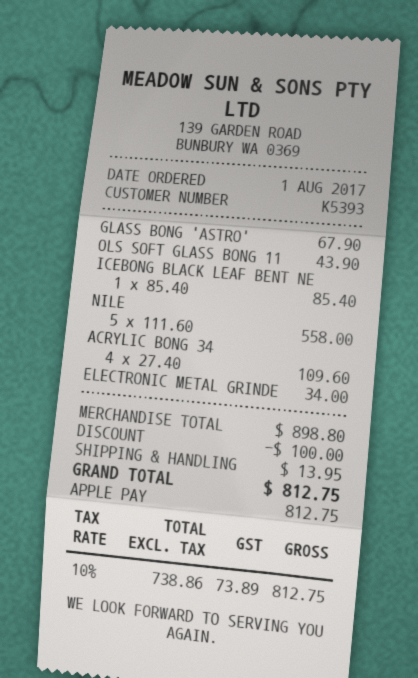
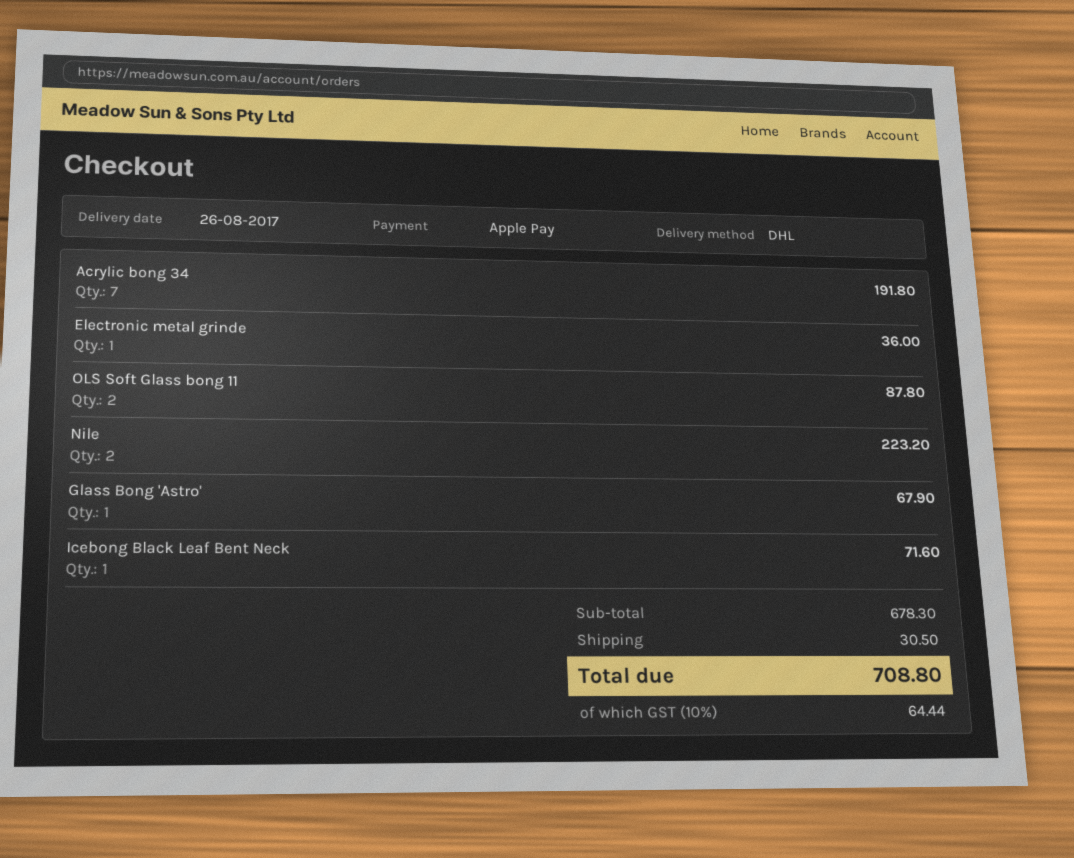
OLS SOFT GLASS BONG 11: 1 for 43.90 -> 2 for 87.80
ICEBONG BLACK LEAF BENT NE: 1 for 85.40 -> 1 for 71.60
NILE: 5 for 558.00 -> 2 for 223.20
ACRYLIC BONG 34: 4 for 109.60 -> 7 for 191.80
ELECTRONIC METAL GRINDE: 1 for 34.00 -> 1 for 36.00
subtotal: 898.80 -> 678.30
discount: 100.00 -> none
shipping: 13.95 -> 30.50
tax: 10% = 73.89 -> 10% = 64.44
total: 812.75 -> 708.80

